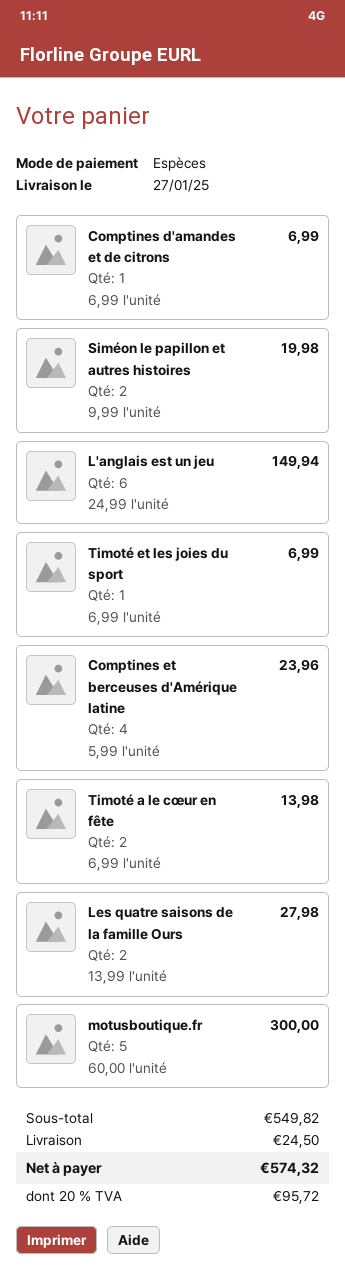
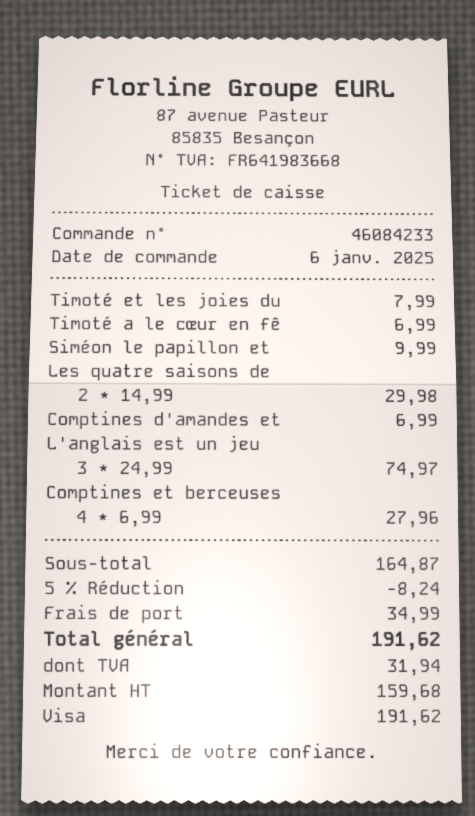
payment method: cash -> Visa
Siméon le papillon et autres histoires: 2 x 9.99 = 19.98 -> 1 x 9.99 = 9.99
L'anglais est un jeu: 6 x 24.99 = 149.94 -> 3 x 24.99 = 74.97
Timoté et les joies du sport: 1 x 6.99 = 6.99 -> 1 x 7.99 = 7.99
Comptines et berceuses d'Amérique latine: 4 x 5.99 = 23.96 -> 4 x 6.99 = 27.96
Timoté a le cœur en fête: 2 x 6.99 = 13.98 -> 1 x 6.99 = 6.99
Les quatre saisons de la famille Ours: 2 x 13.99 = 27.98 -> 2 x 14.99 = 29.98
motusboutique.fr: 5 x 60.00 = 300.00 -> none
subtotal: 549.82 -> 164.87
discount: none -> 5% = 8.24
shipping: 24.50 -> 34.99
tax: 95.72 -> 31.94
total: 574.32 -> 191.62

